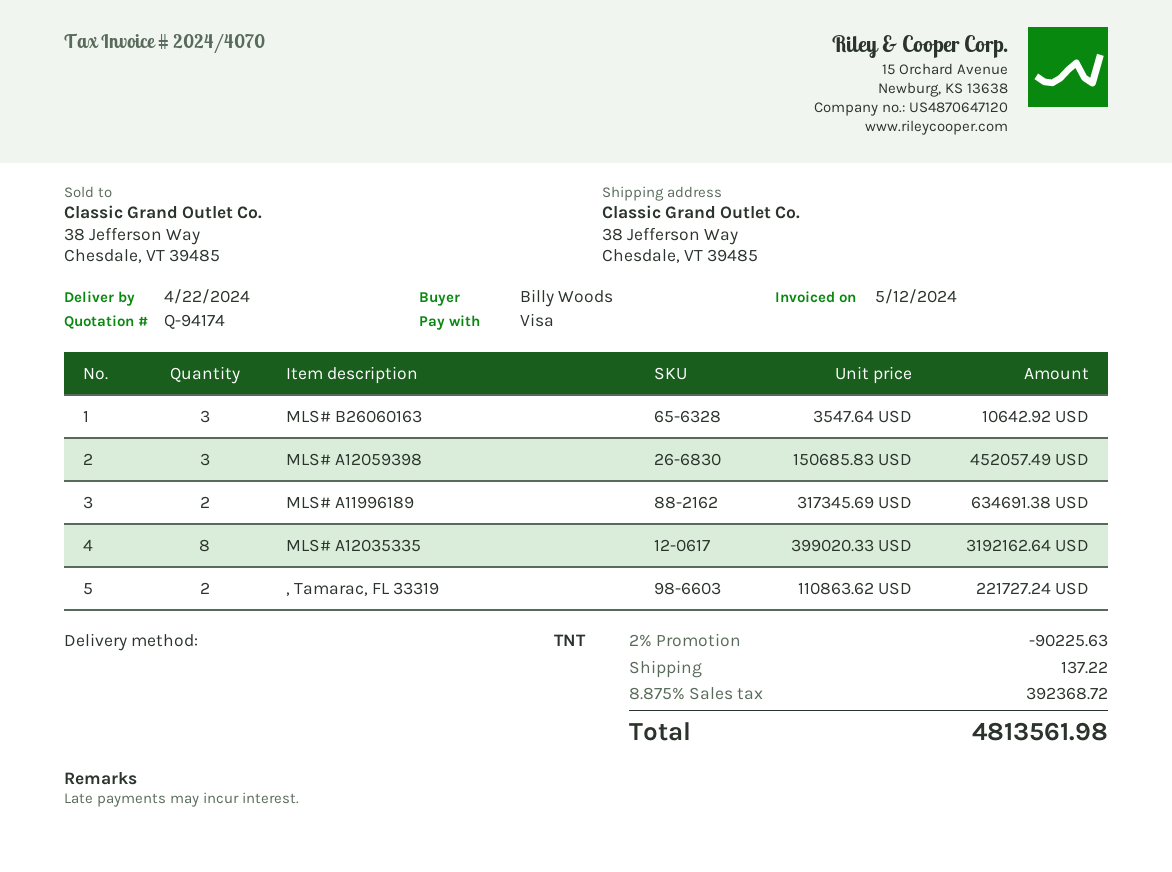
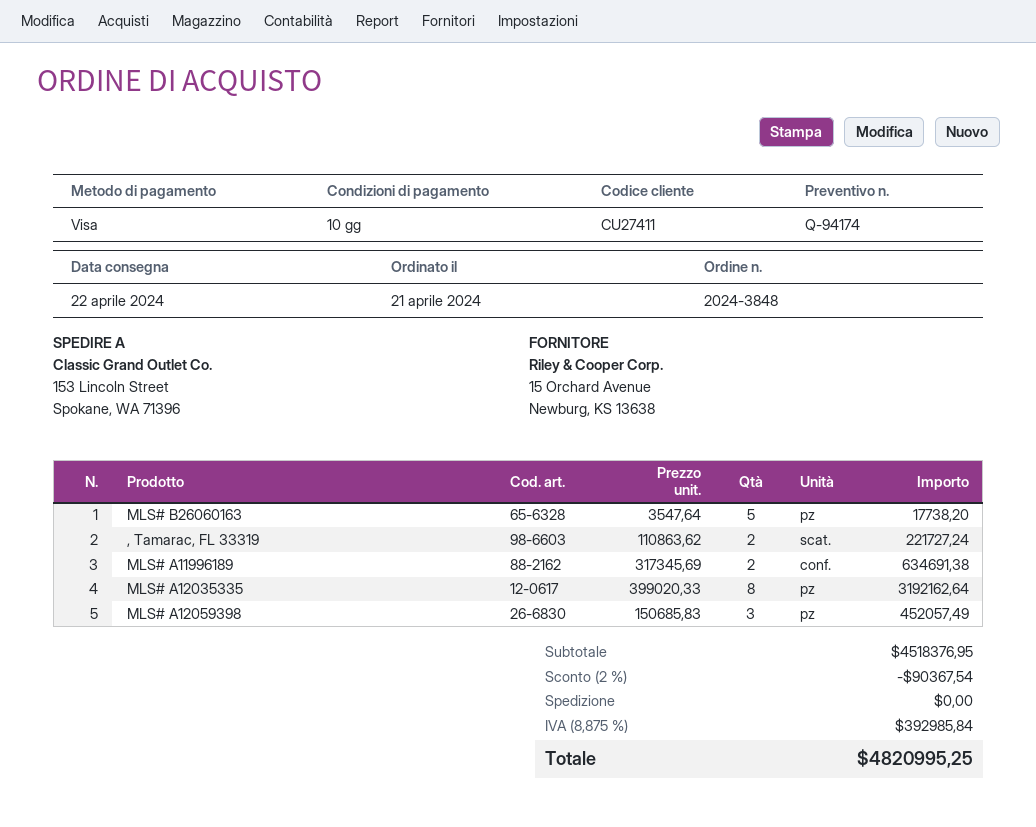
ship to: 38 Jefferson Way, Chesdale, VT 39485 -> 153 Lincoln Street, Spokane, WA 71396
MLS# B26060163: 3 x 3547.64 = 10642.92 -> 5 x 3547.64 = 17738.20
discount: 2% = 90225.63 -> 2% = 90367.54
shipping: 137.22 -> 0.00
tax: 8.875% = 392368.72 -> 8.875% = 392985.84
total: 4813561.98 -> 4820995.25

